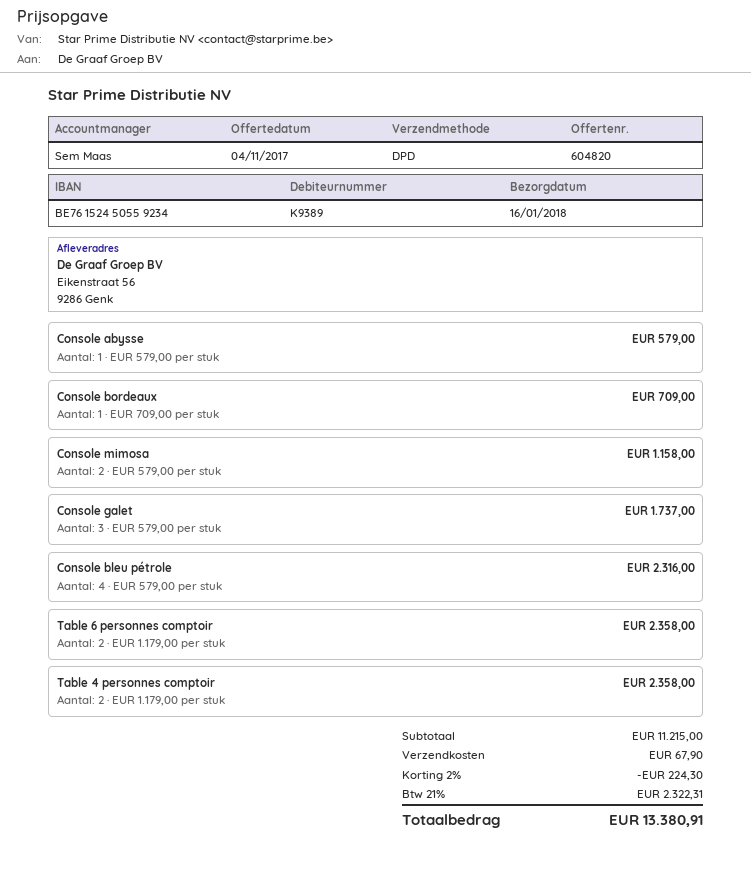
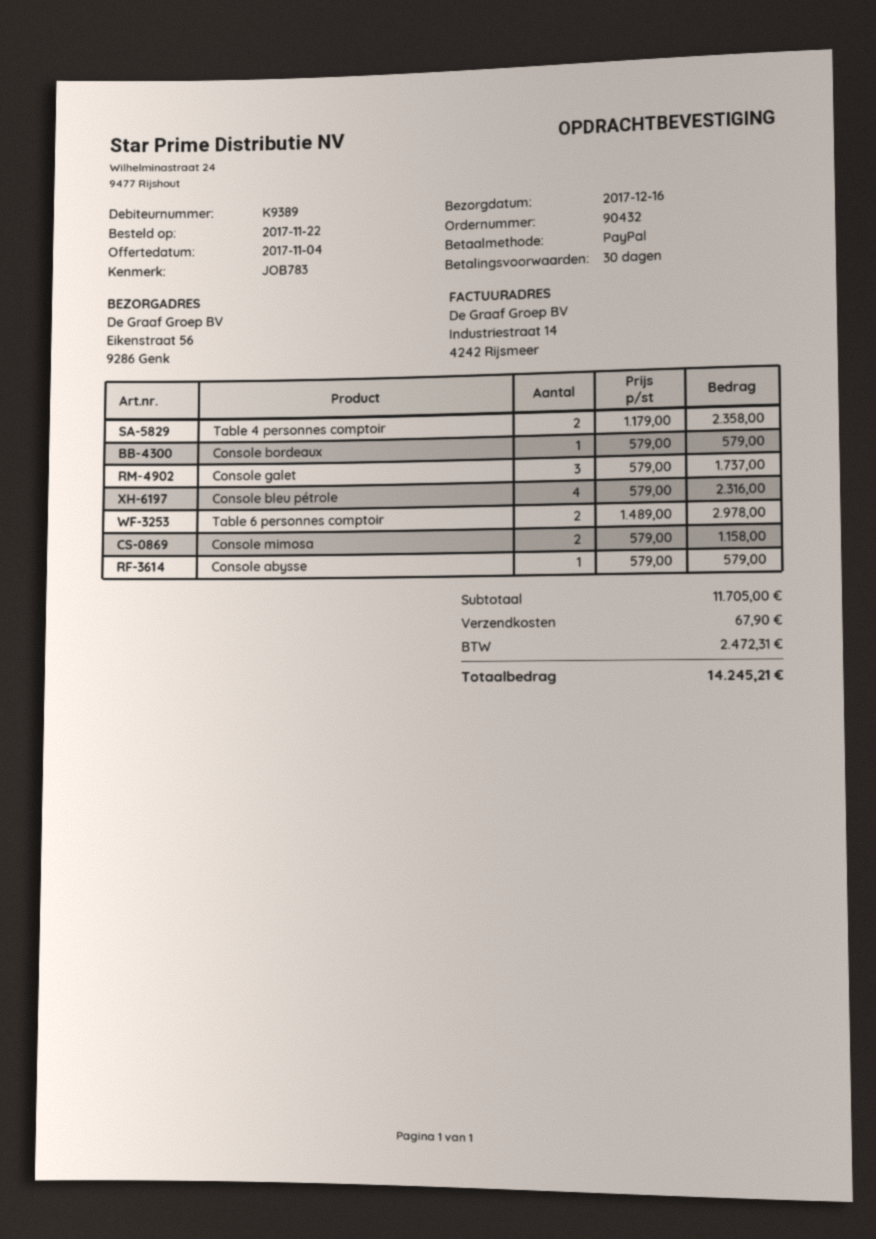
delivery date: 2018-01-16 -> 2017-12-16
Console bordeaux: 1 x 709.00 = 709.00 -> 1 x 579.00 = 579.00
Table 6 personnes comptoir: 2 x 1179.00 = 2358.00 -> 2 x 1489.00 = 2978.00
subtotal: 11215.00 -> 11705.00
discount: 2% = 224.30 -> none
tax: 2322.31 -> 2472.31
total: 13380.91 -> 14245.21

